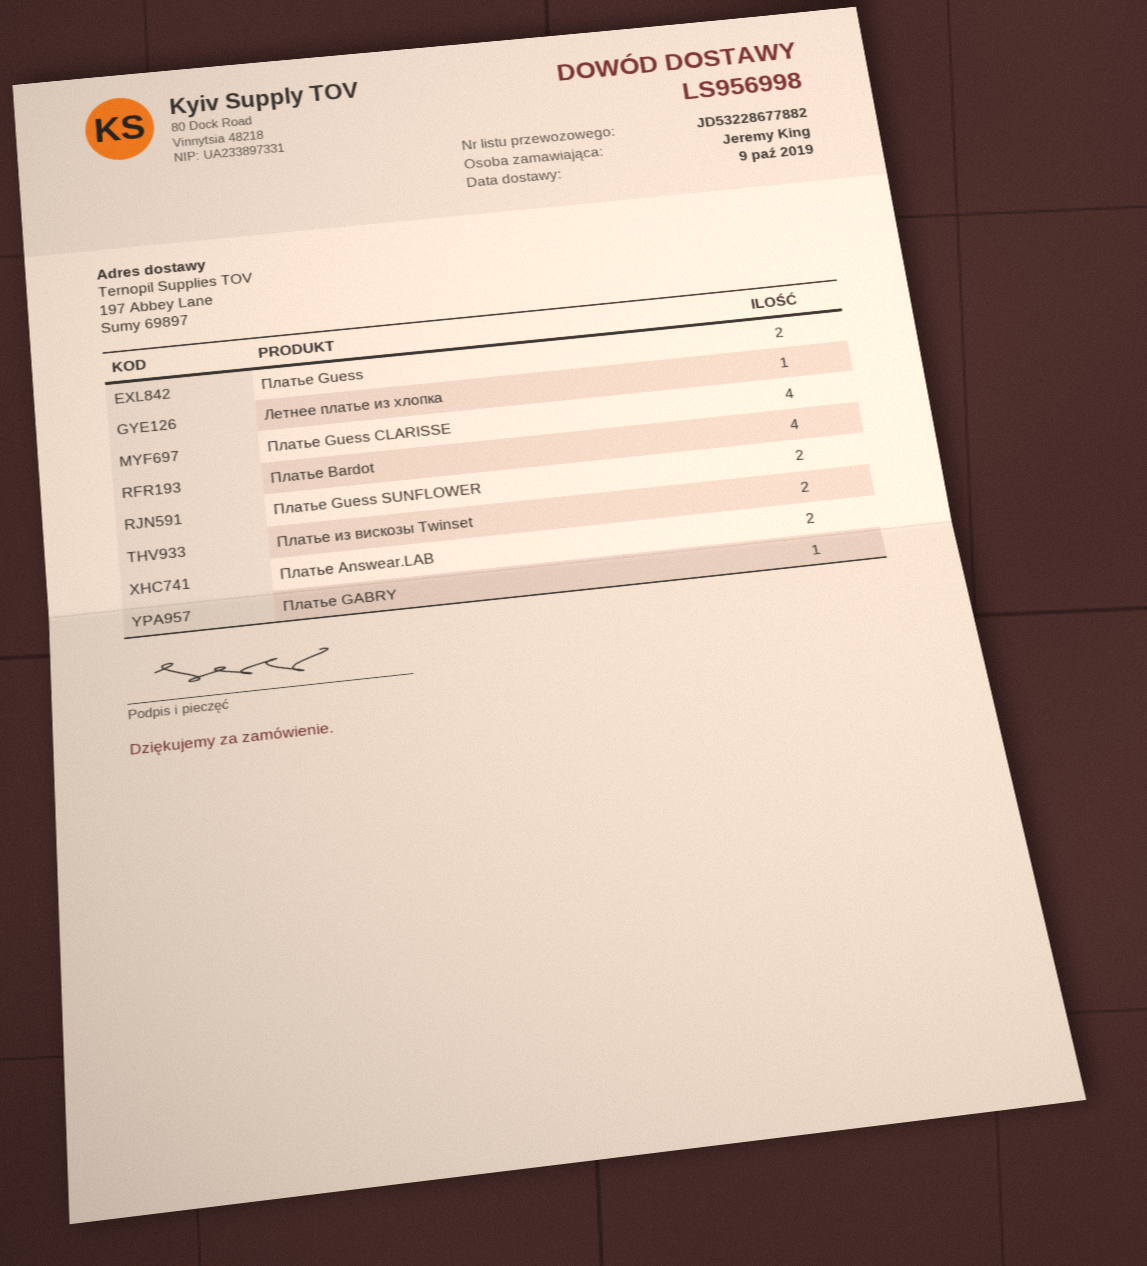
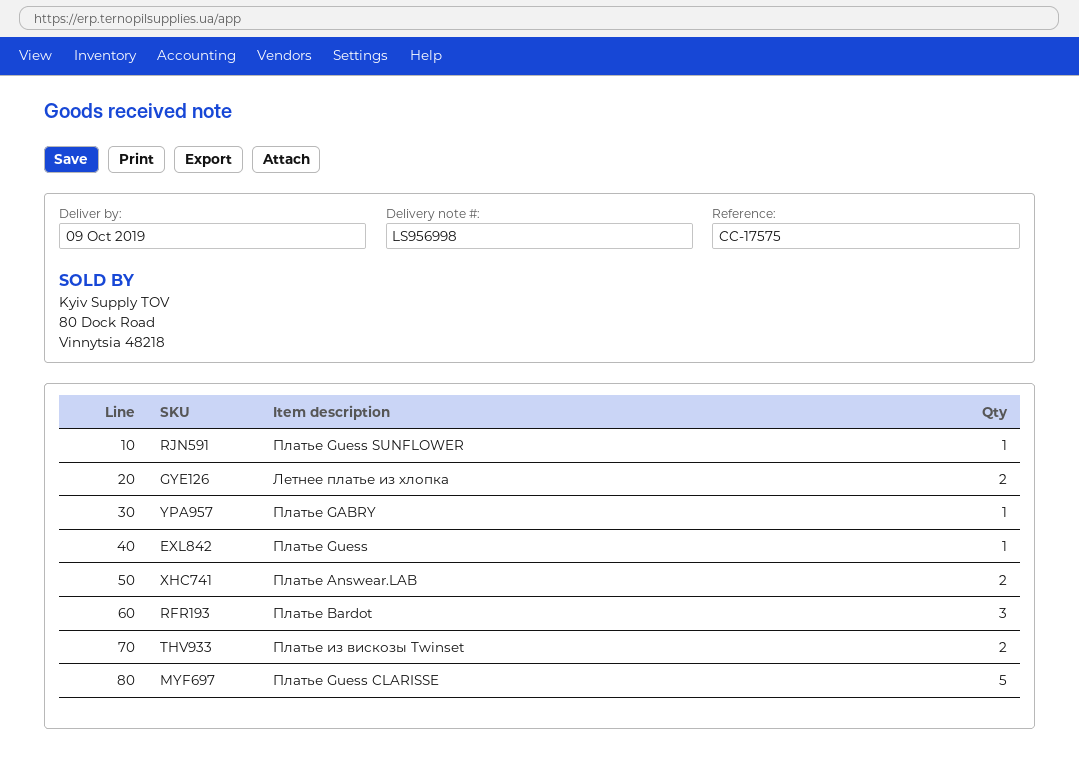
Платье Guess: 2 -> 1
Летнее платье из хлопка: 1 -> 2
Платье Guess CLARISSE: 4 -> 5
Платье Bardot: 4 -> 3
Платье Guess SUNFLOWER: 2 -> 1

